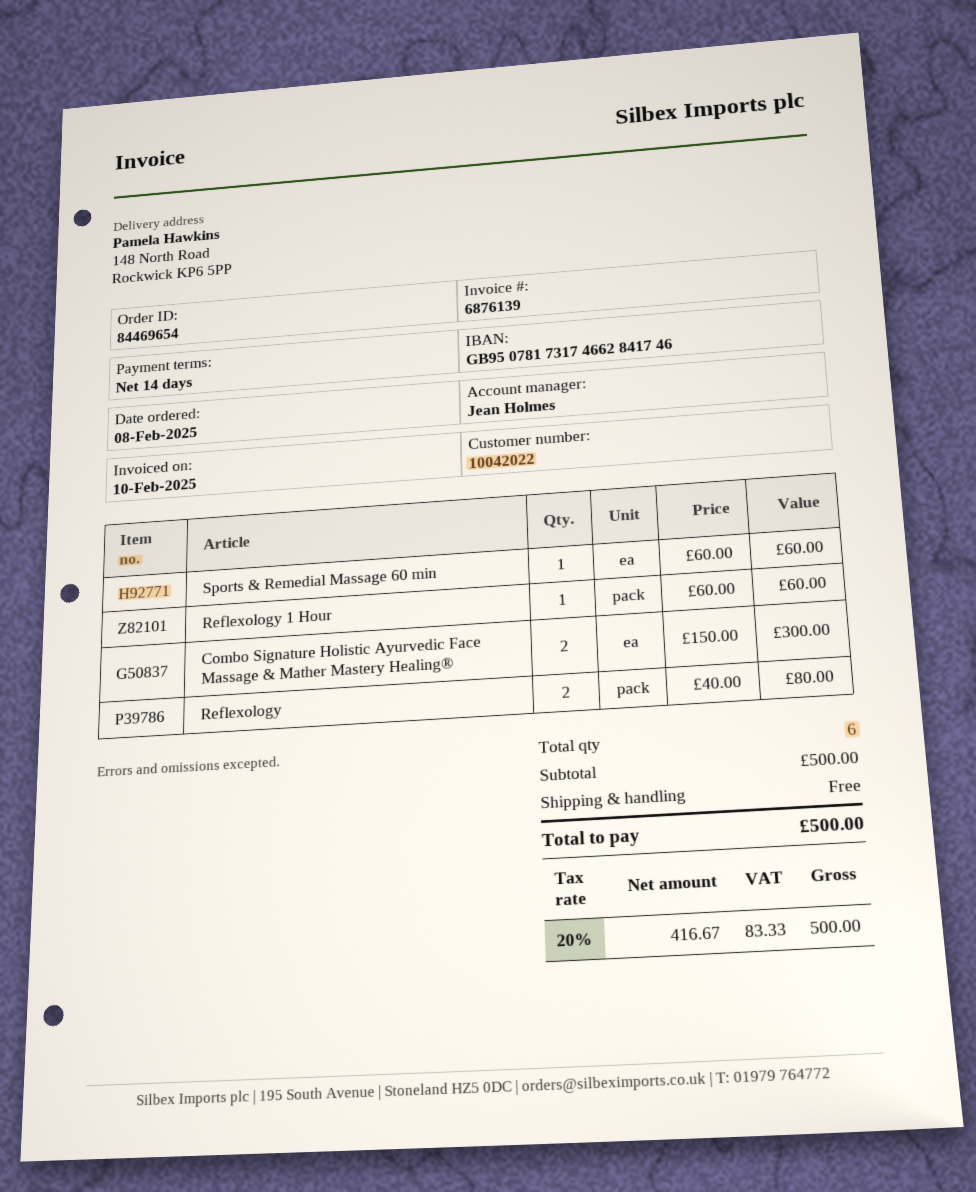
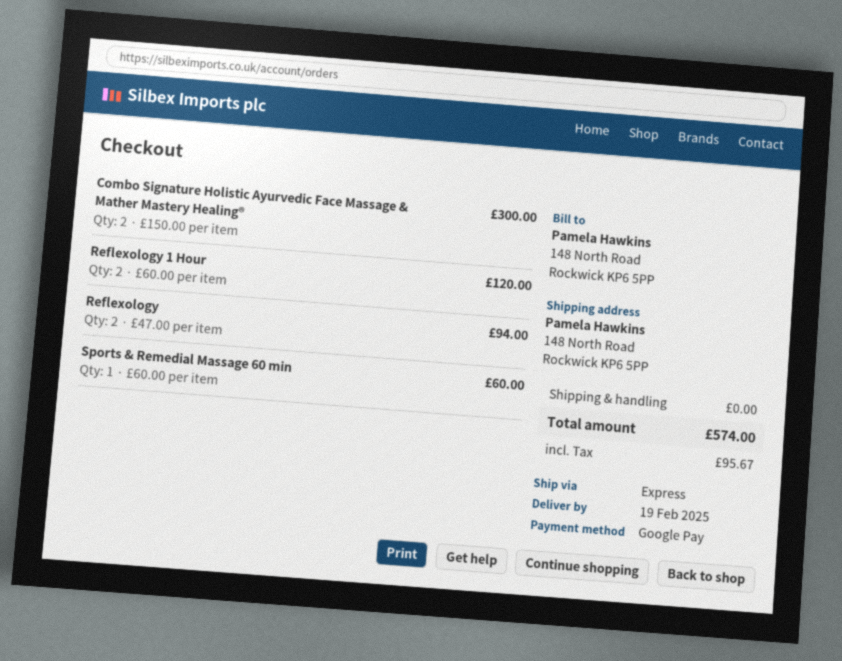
Reflexology 1 Hour: 1 x 60.00 = 60.00 -> 2 x 60.00 = 120.00
Reflexology: 2 x 40.00 = 80.00 -> 2 x 47.00 = 94.00
tax: 83.33 -> 95.67
total: 500.00 -> 574.00

